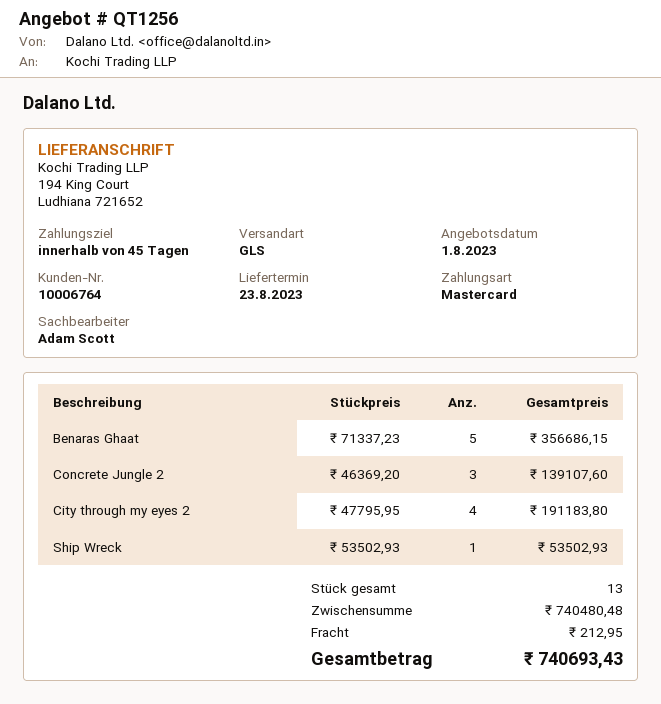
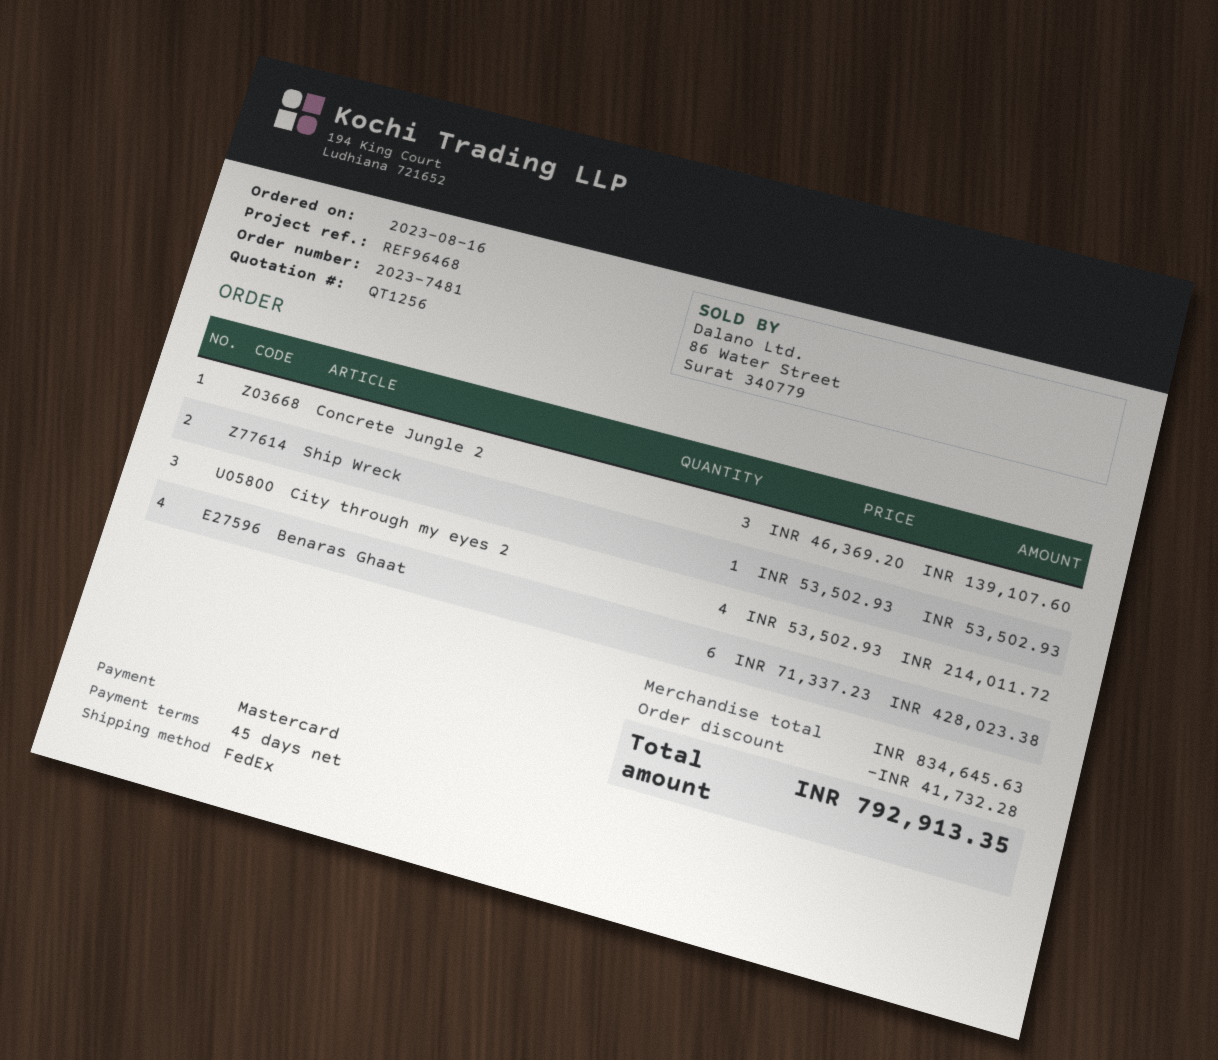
shipping method: GLS -> FedEx
Benaras Ghaat: 5 x 71337.23 = 356686.15 -> 6 x 71337.23 = 428023.38
City through my eyes 2: 4 x 47795.95 = 191183.80 -> 4 x 53502.93 = 214011.72
subtotal: 740480.48 -> 834645.63
discount: none -> 41732.28
shipping: 212.95 -> none
total: 740693.43 -> 792913.35

